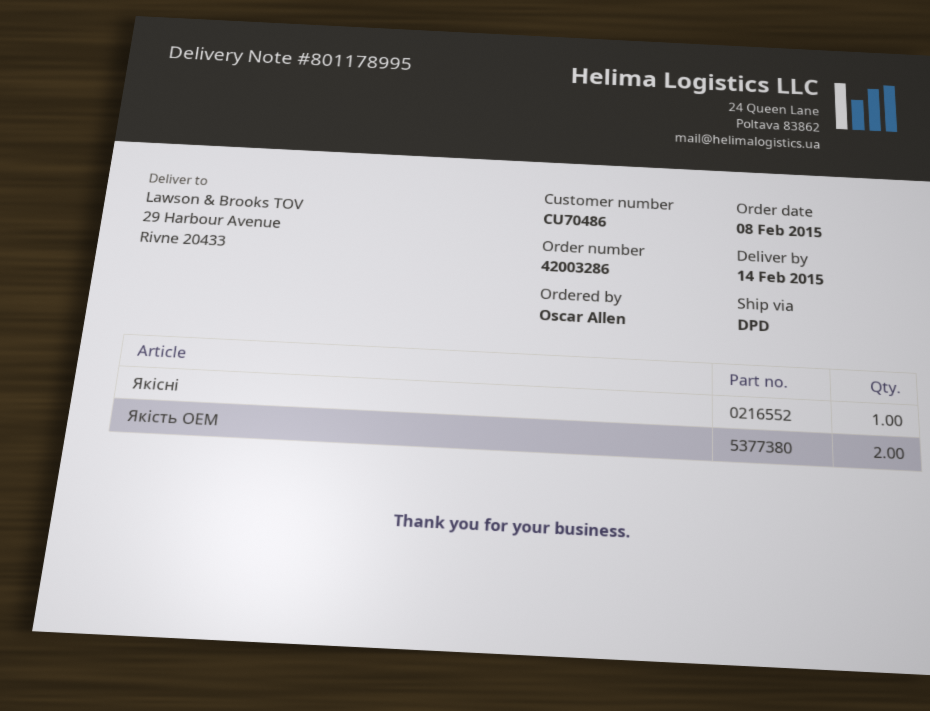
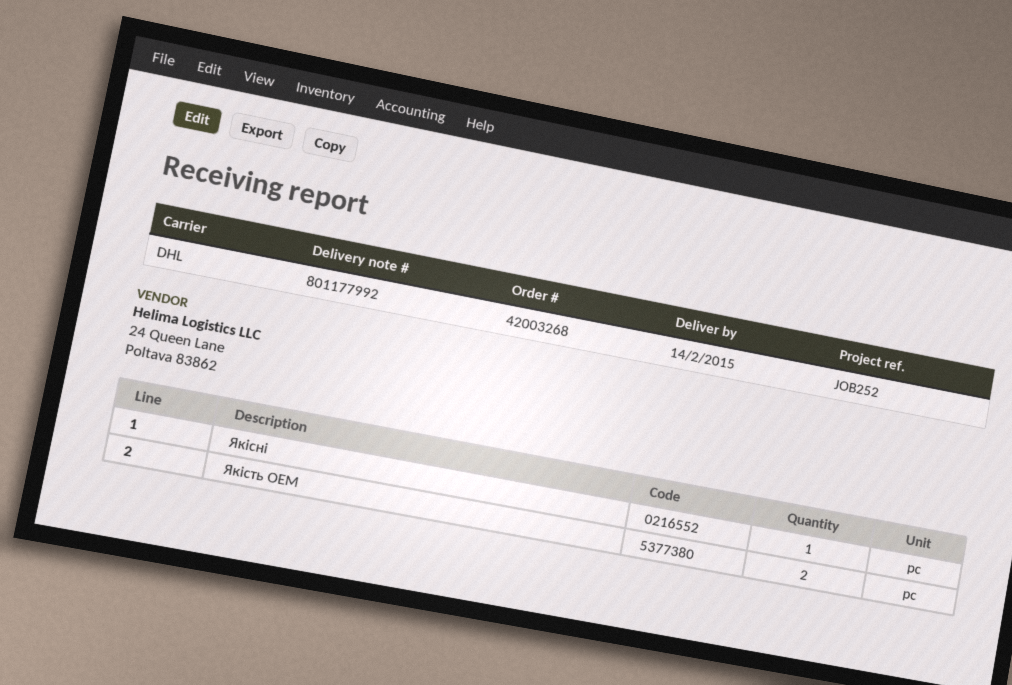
order number: 42003286 -> 42003268
delivery note number: 801178995 -> 801177992
shipping method: DPD -> DHL

